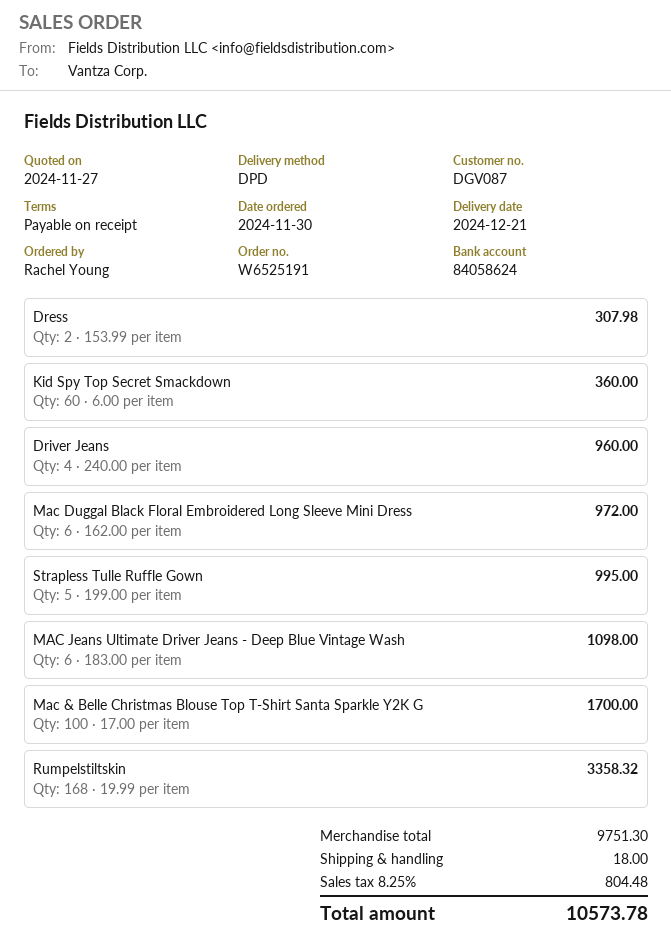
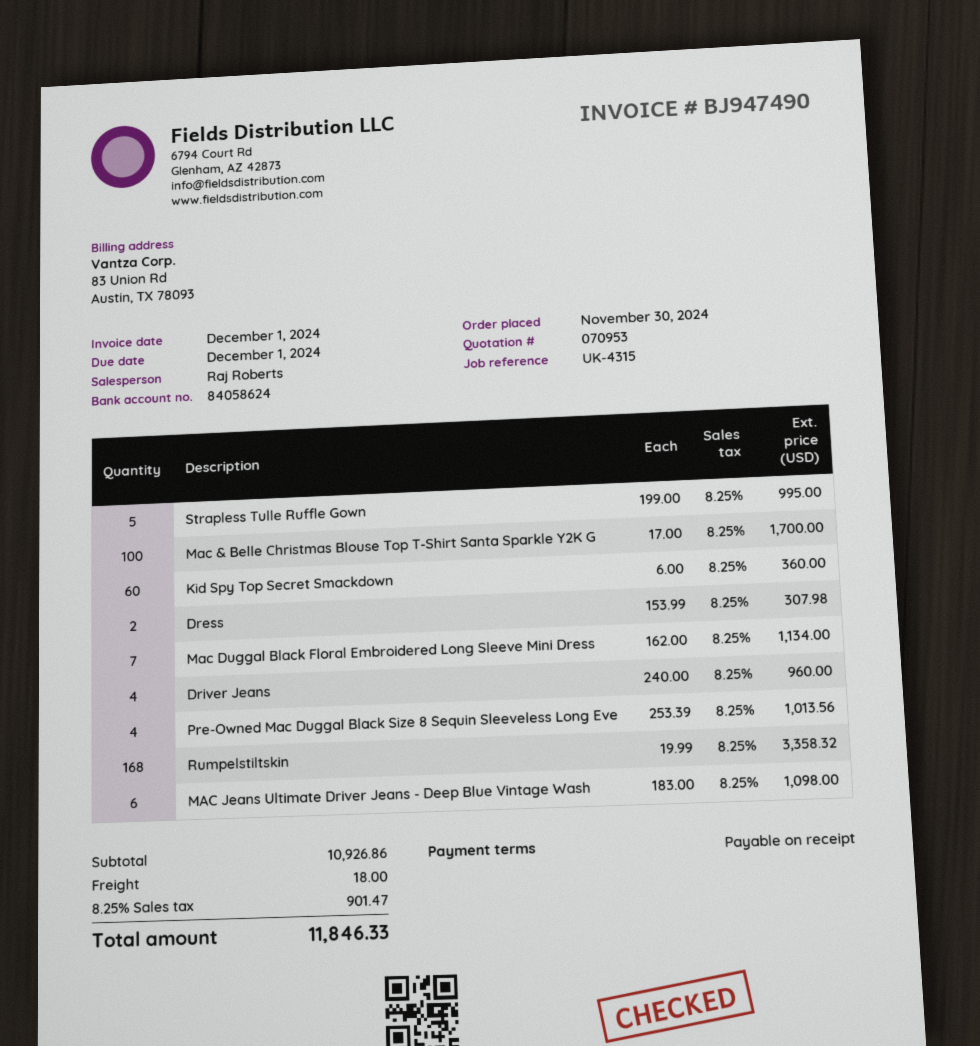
Mac Duggal Black Floral Embroidered Long Sleeve Mini Dress: 6 x 162.00 = 972.00 -> 7 x 162.00 = 1134.00
Pre-Owned Mac Duggal Black Size 8 Sequin Sleeveless Long Eve: none -> 4 x 253.39 = 1013.56
subtotal: 9751.30 -> 10926.86
tax: 8.25% = 804.48 -> 8.25% = 901.47
total: 10573.78 -> 11846.33

